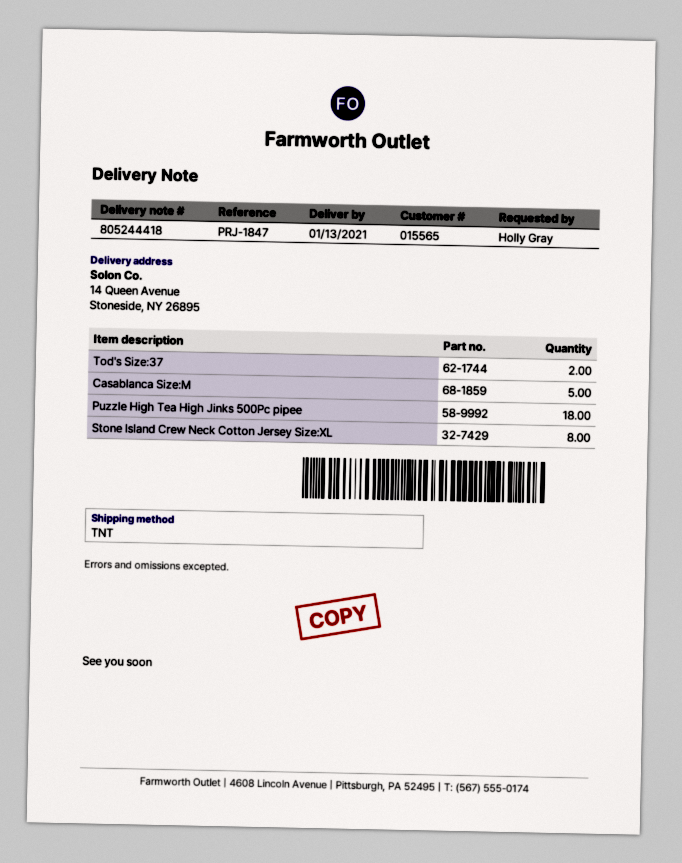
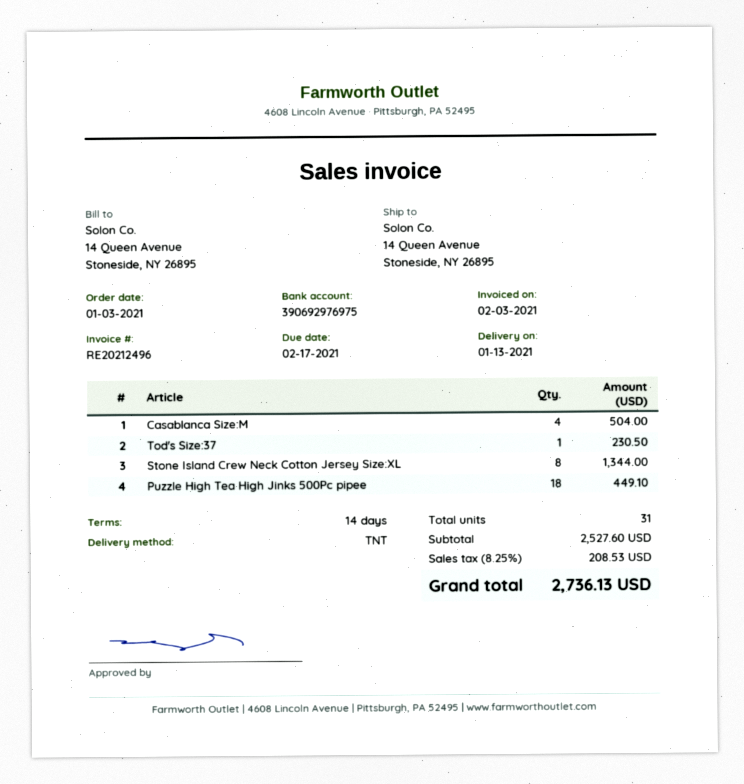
Tod's Size:37: 2 -> 1
Casablanca Size:M: 5 -> 4

